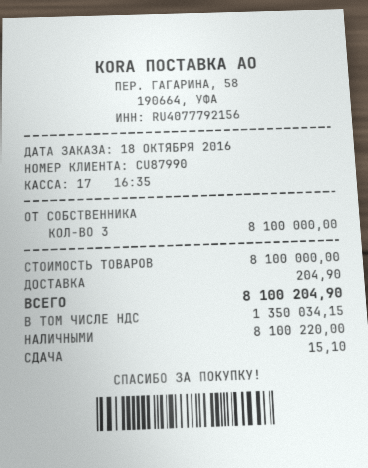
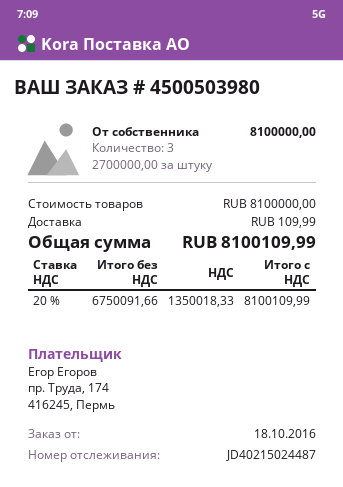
shipping: 204.90 -> 109.99
tax: 1350034.15 -> 1350018.33
total: 8100204.90 -> 8100109.99

